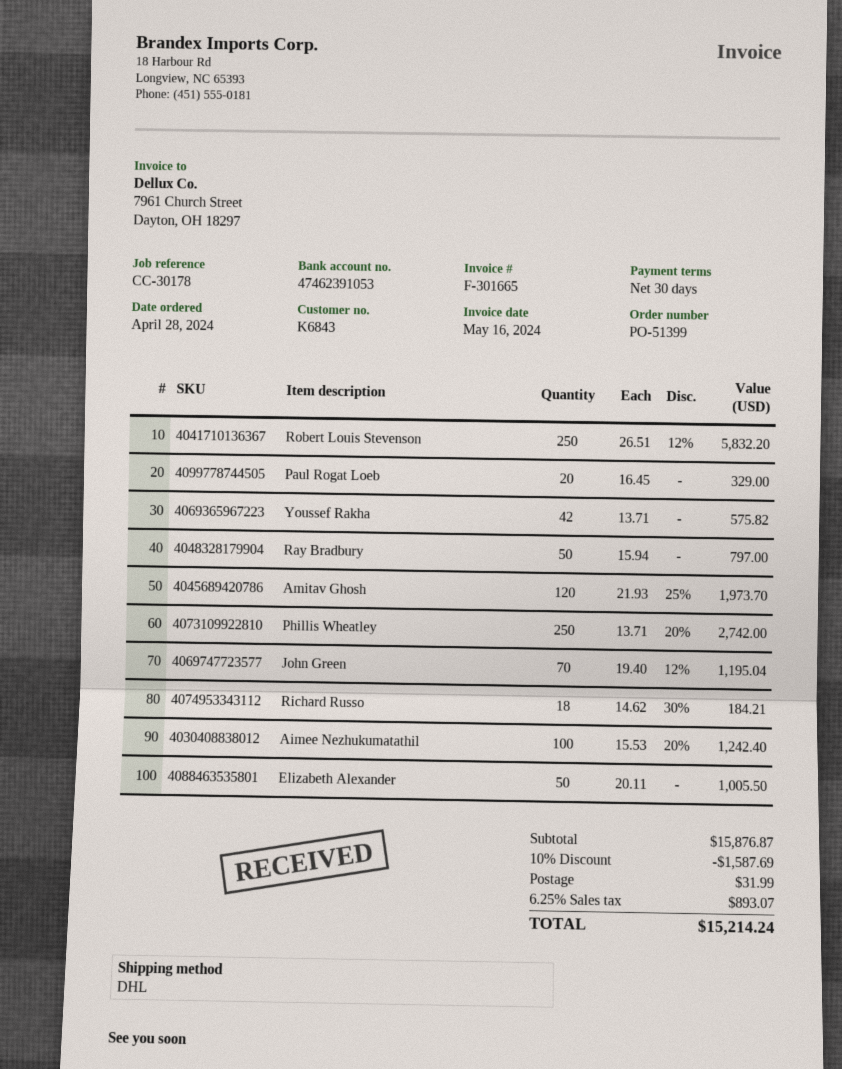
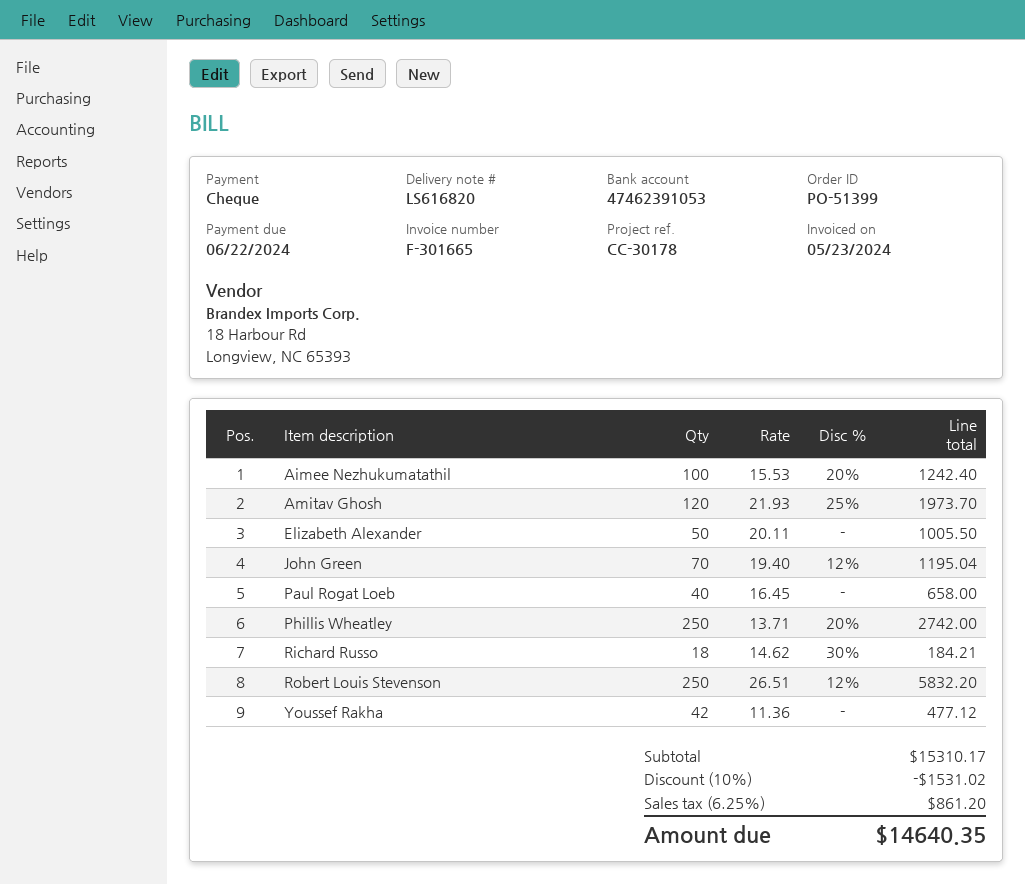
invoice date: 2024-05-16 -> 2024-05-23
Paul Rogat Loeb: 20 x 16.45 = 329.00 -> 40 x 16.45 = 658.00
Youssef Rakha: 42 x 13.71 = 575.82 -> 42 x 11.36 = 477.12
Ray Bradbury: 50 x 15.94 = 797.00 -> none
subtotal: 15876.87 -> 15310.17
discount: 10% = 1587.69 -> 10% = 1531.02
shipping: 31.99 -> none
tax: 6.25% = 893.07 -> 6.25% = 861.20
total: 15214.24 -> 14640.35

